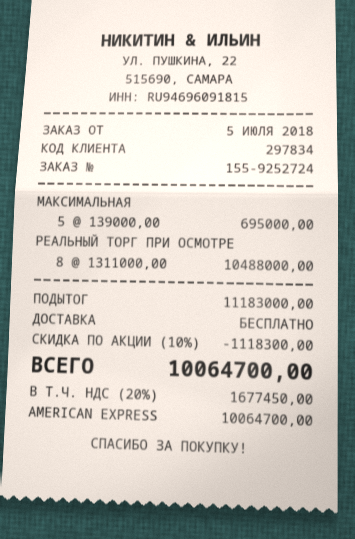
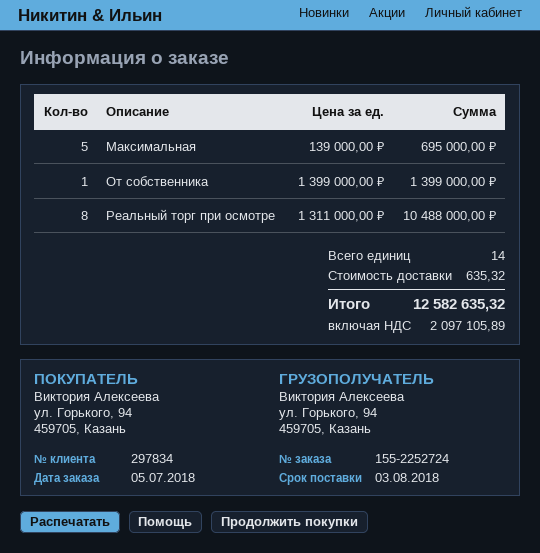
order number: 155-9252724 -> 155-2252724
От собственника: none -> 1 x 1399000.00 = 1399000.00
discount: 10% = 1118300.00 -> none
shipping: 0.00 -> 635.32
tax: 1677450.00 -> 2097105.89
total: 10064700.00 -> 12582635.32

